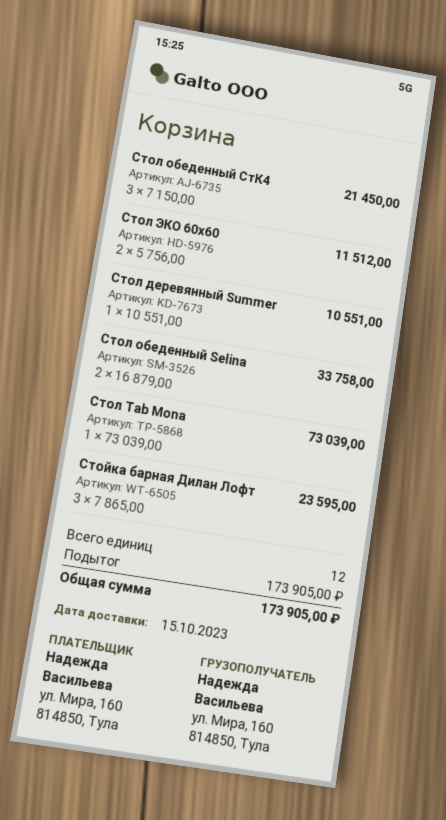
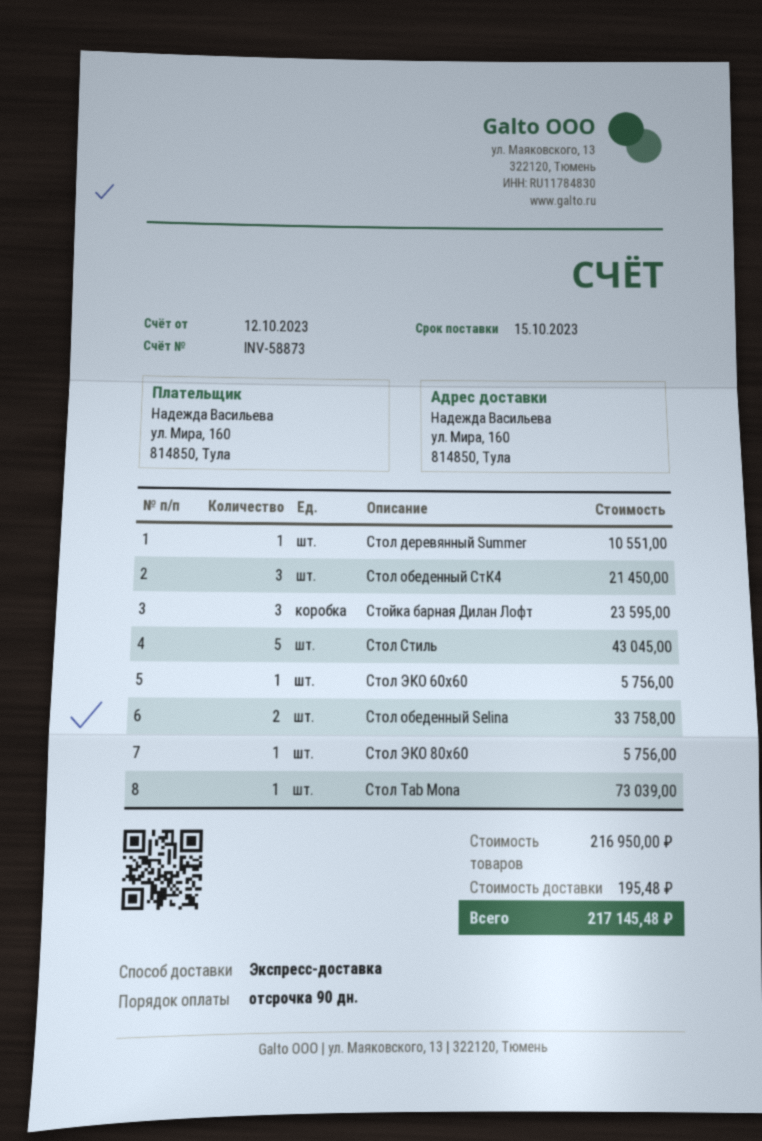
Стол ЭКО 60x60: 2 for 11512.00 -> 1 for 5756.00
Стол Стиль: none -> 5 for 43045.00
Стол ЭКО 80x60: none -> 1 for 5756.00
subtotal: 173905.00 -> 216950.00
shipping: none -> 195.48
total: 173905.00 -> 217145.48

